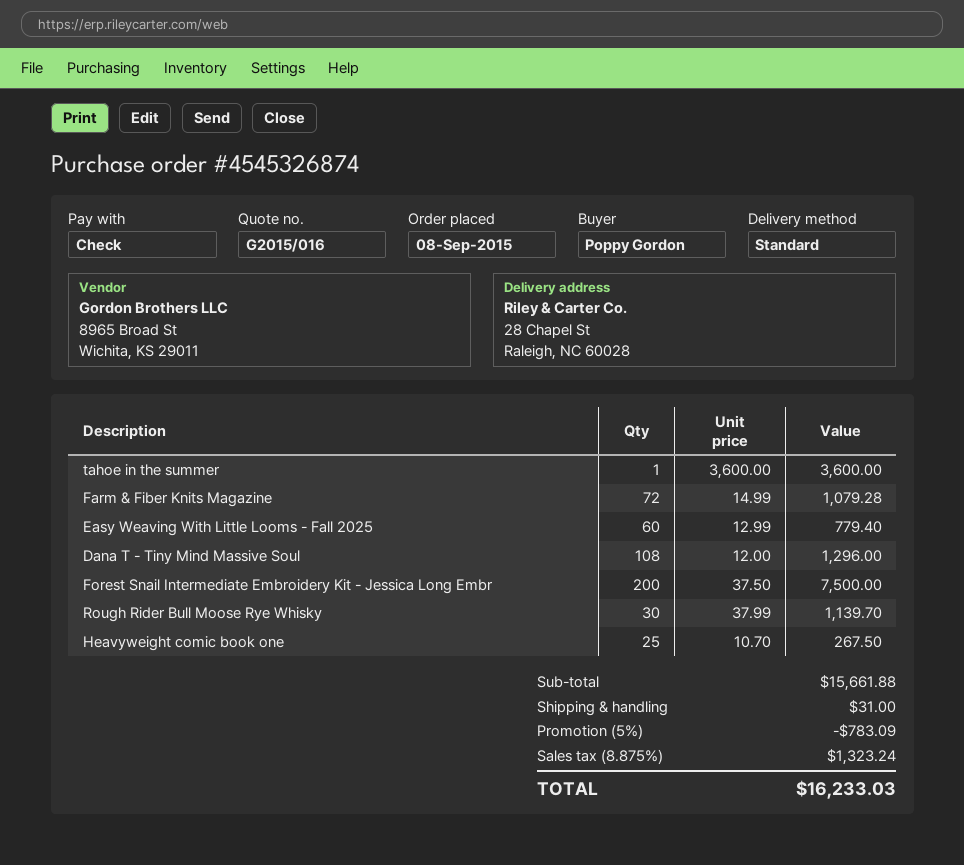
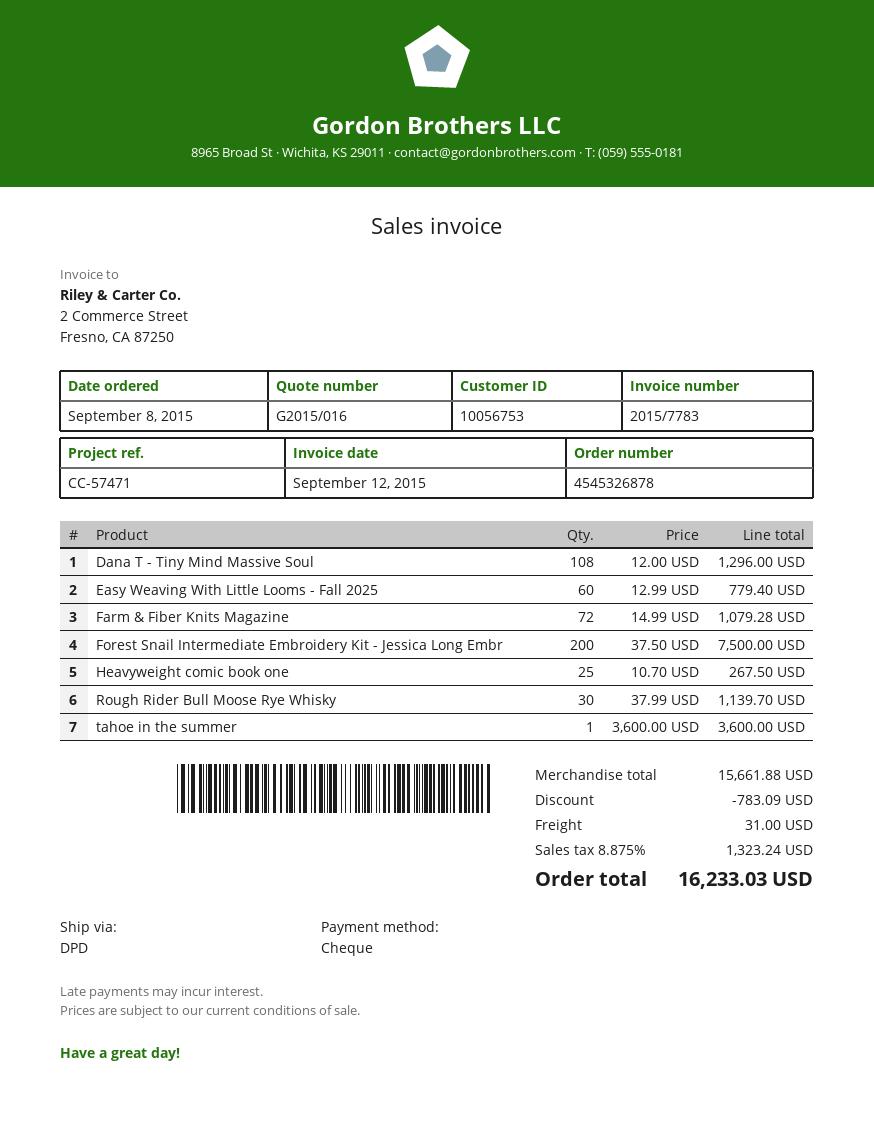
order number: 4545326874 -> 4545326878
shipping method: standard -> DPD

